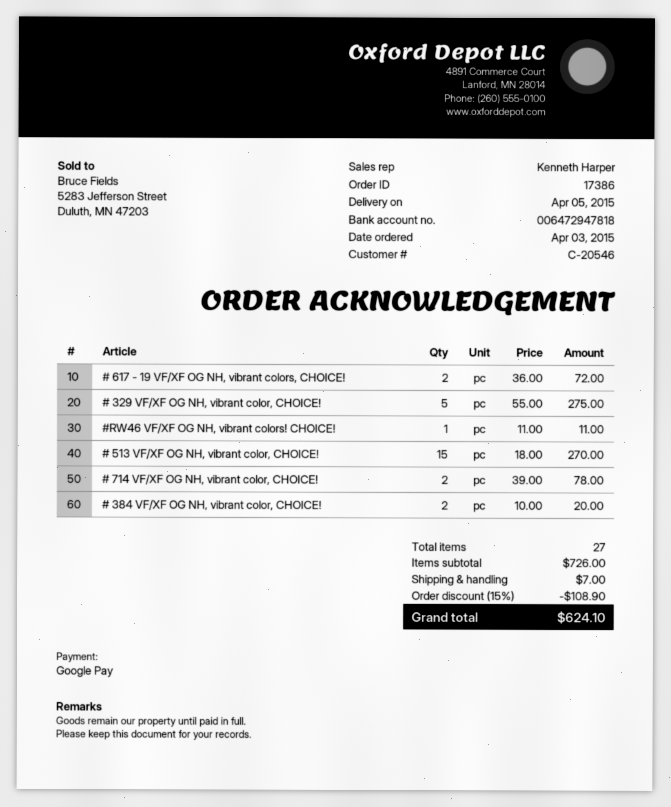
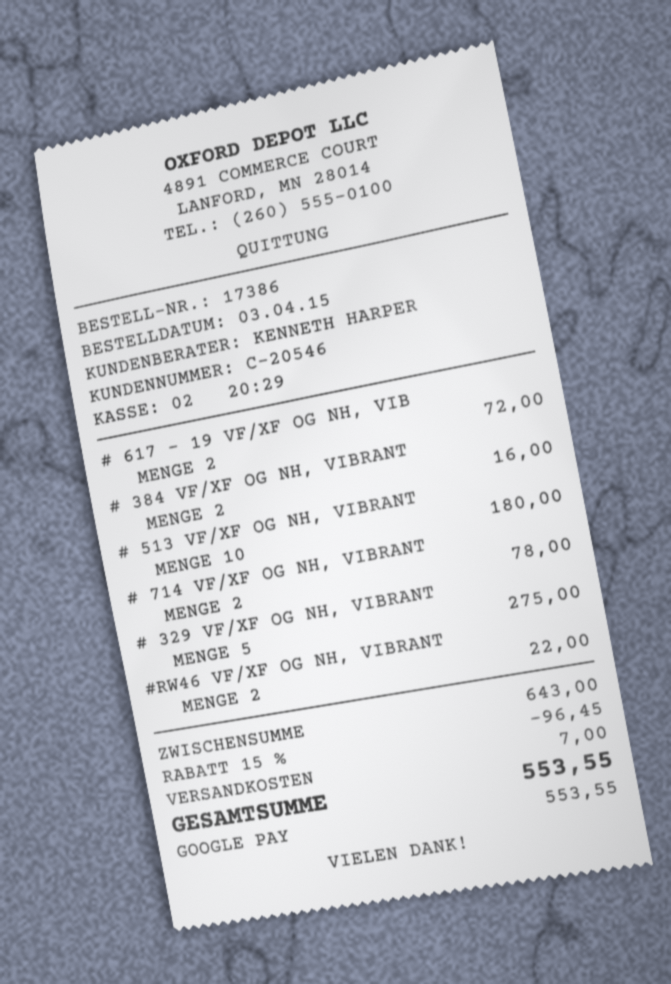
#RW46 VF/XF OG NH, vibrant colors! CHOICE!: 1 for 11.00 -> 2 for 22.00
# 513 VF/XF OG NH, vibrant color, CHOICE!: 15 for 270.00 -> 10 for 180.00
# 384 VF/XF OG NH, vibrant color, CHOICE!: 2 for 20.00 -> 2 for 16.00
subtotal: 726.00 -> 643.00
discount: 15% = 108.90 -> 15% = 96.45
total: 624.10 -> 553.55

